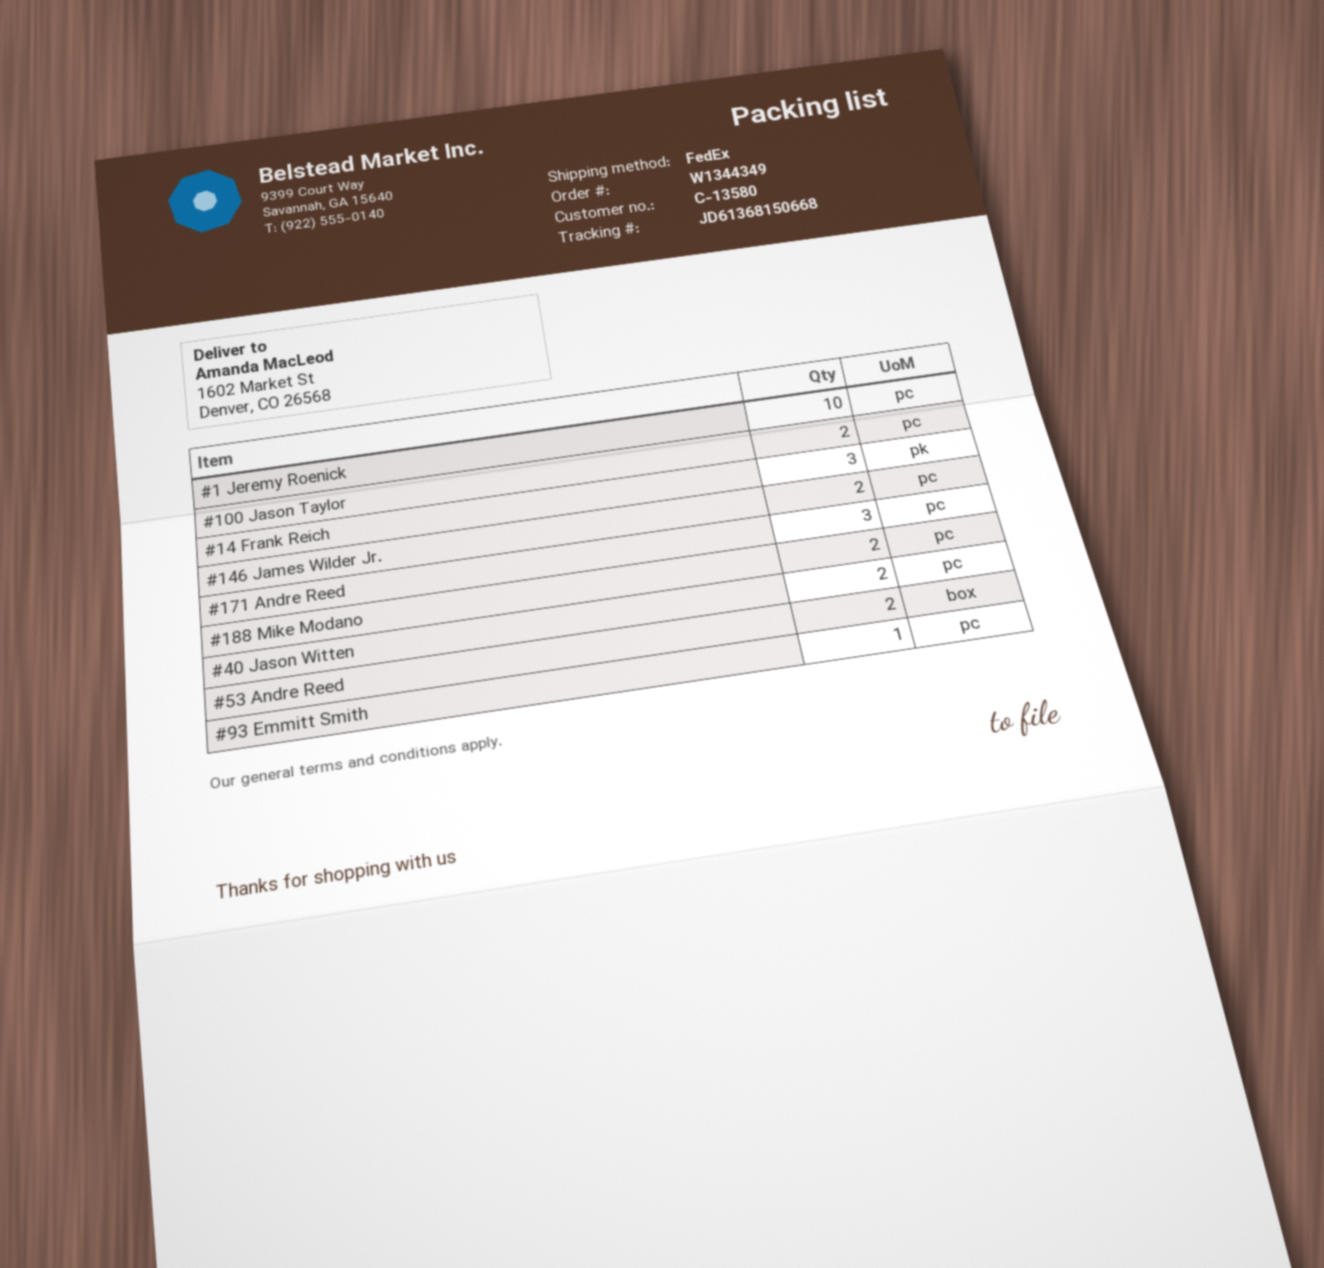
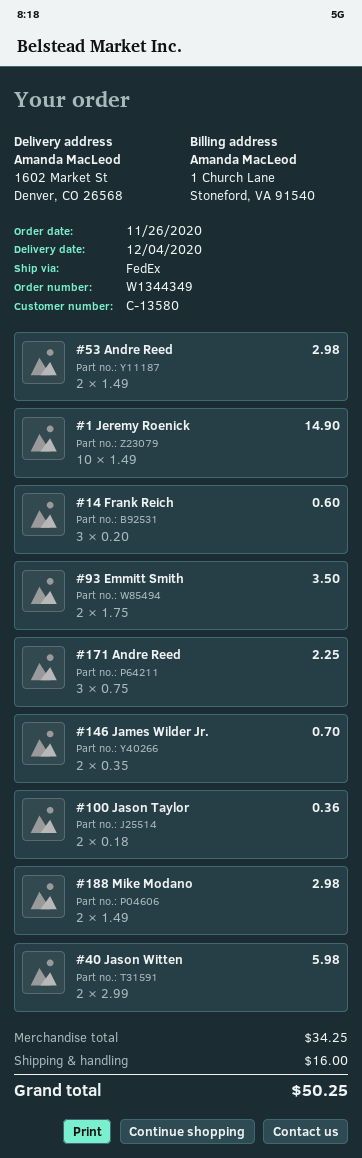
#93 Emmitt Smith: 1 -> 2

